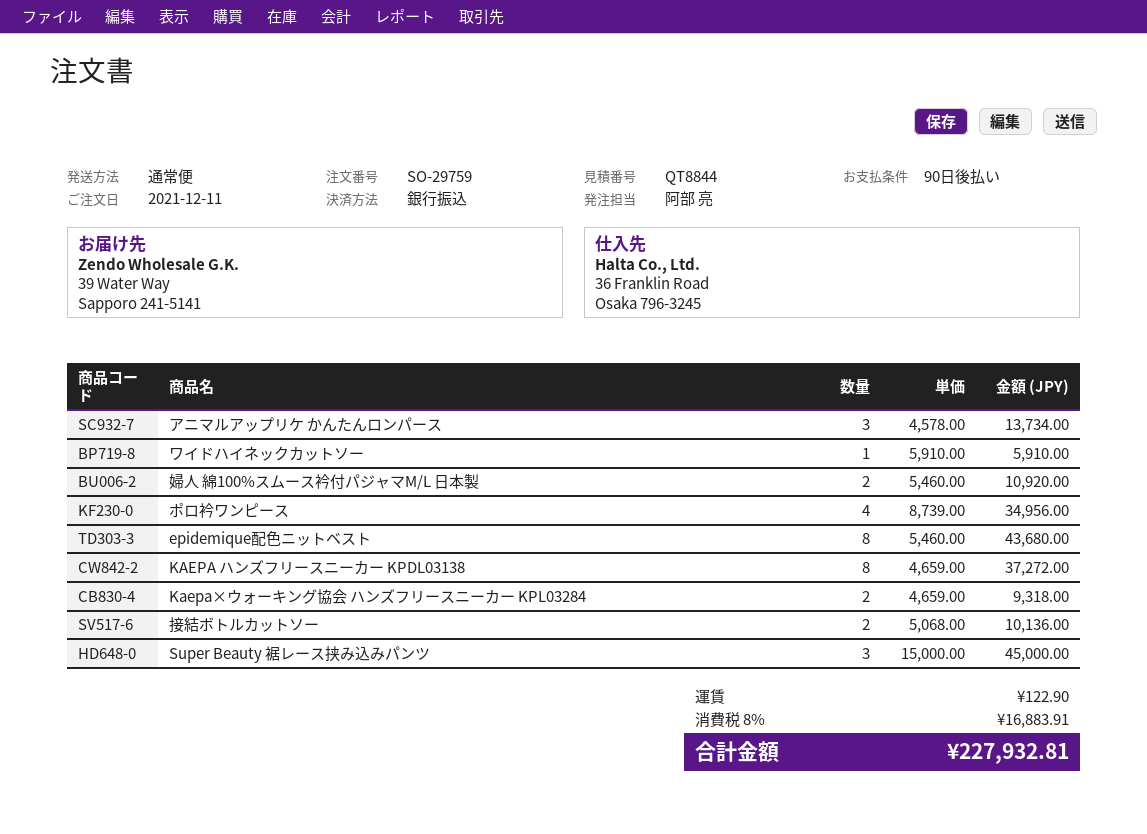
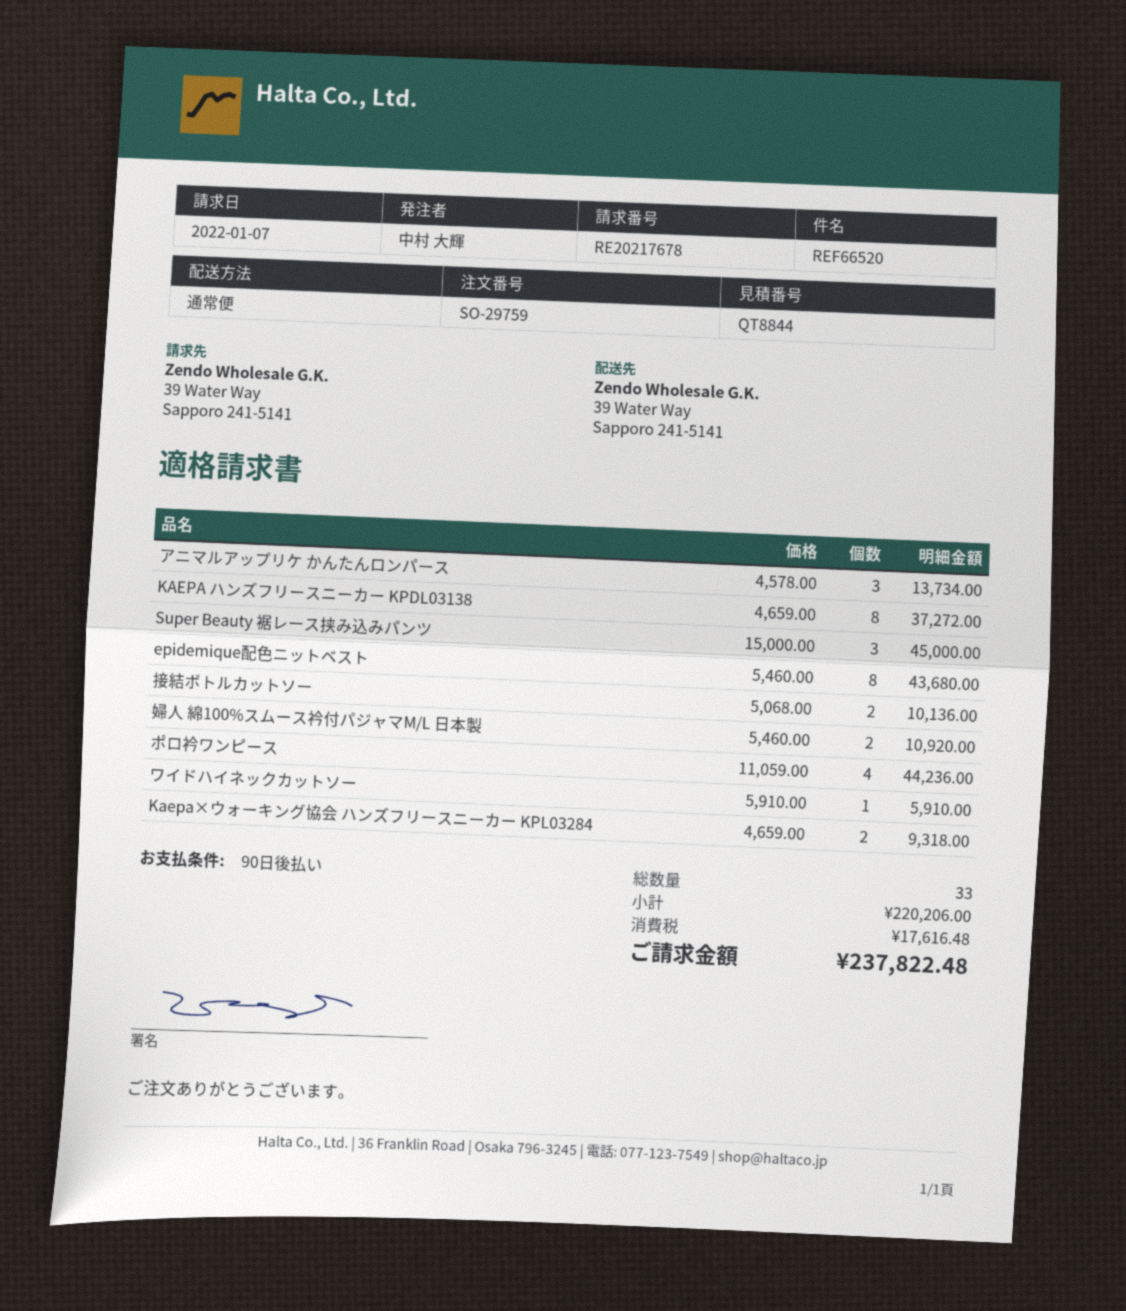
ordered by: 阿部 亮 -> 中村 大輝
ポロ衿ワンピース: 4 x 8739.00 = 34956.00 -> 4 x 11059.00 = 44236.00
shipping: 122.90 -> none
tax: 16883.91 -> 17616.48
total: 227932.81 -> 237822.48

